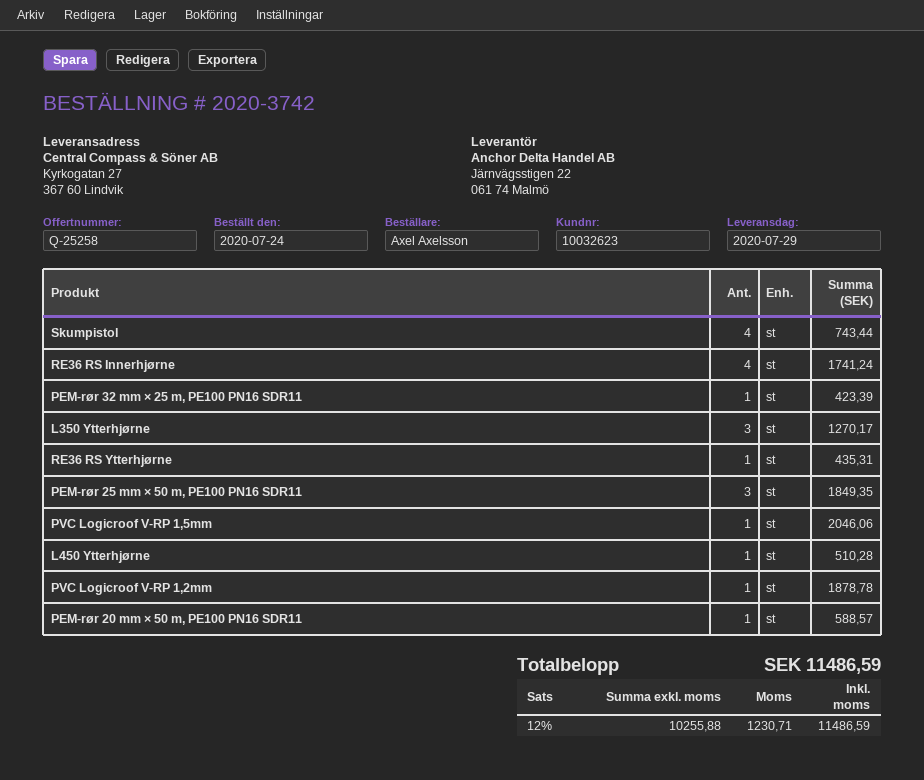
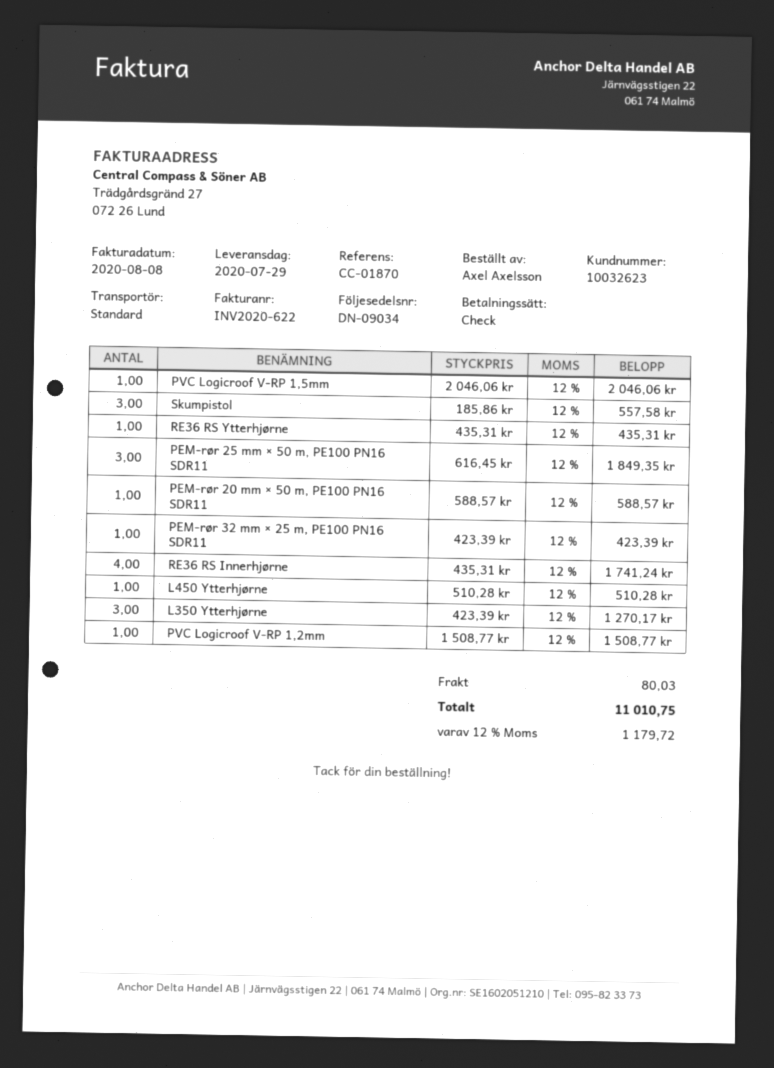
Skumpistol: 4 for 743.44 -> 3 for 557.58
PVC Logicroof V-RP 1,2mm: 1 for 1878.78 -> 1 for 1508.77
shipping: none -> 80.03
tax: 12% = 1230.71 -> 12% = 1179.72
total: 11486.59 -> 11010.75

